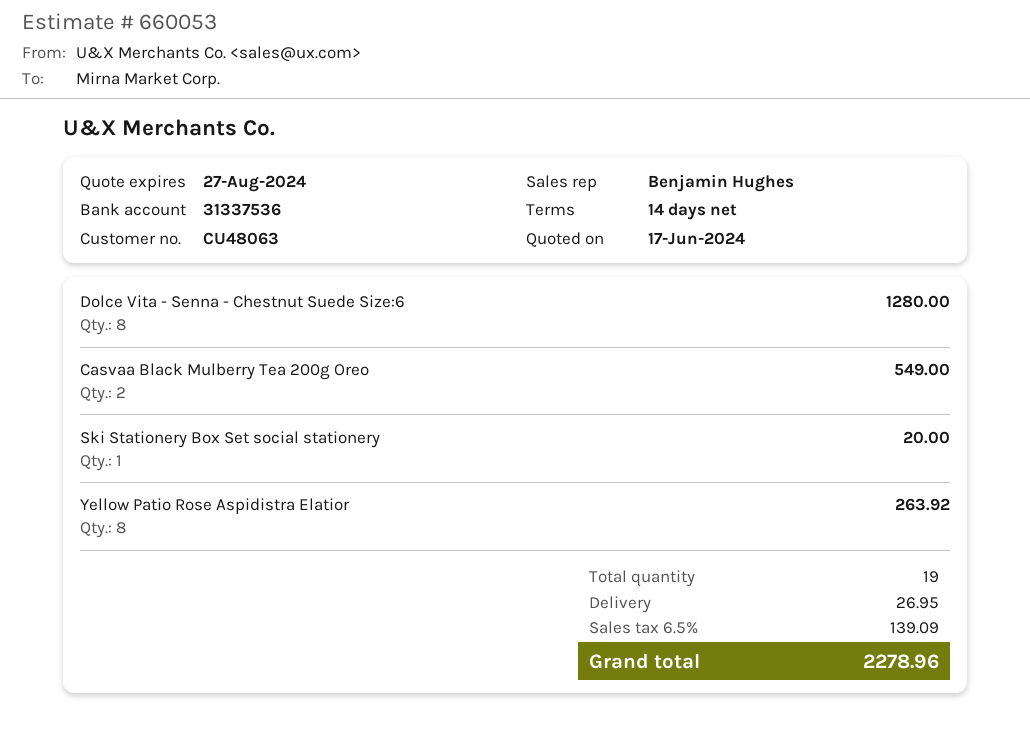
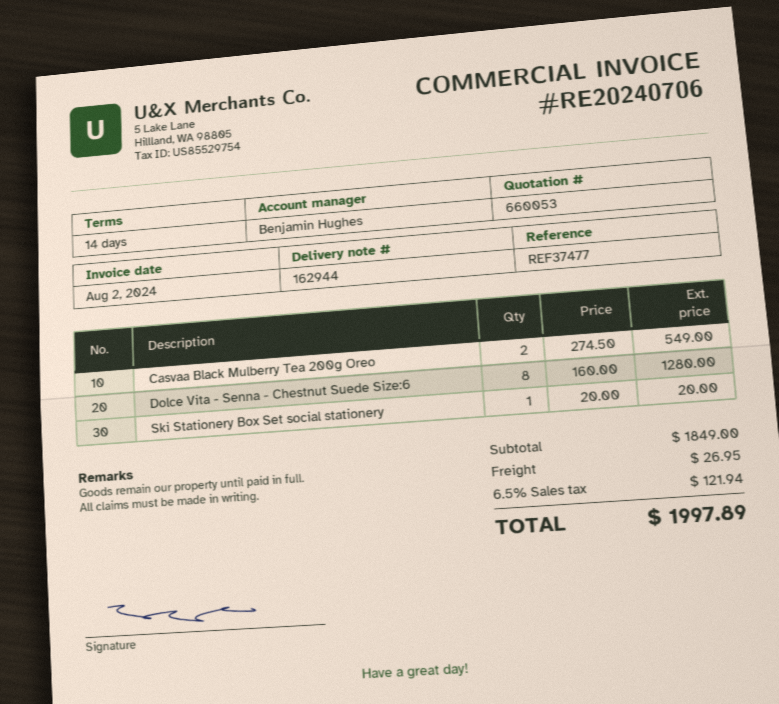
Yellow Patio Rose Aspidistra Elatior: 8 for 263.92 -> none
tax: 6.5% = 139.09 -> 6.5% = 121.94
total: 2278.96 -> 1997.89

